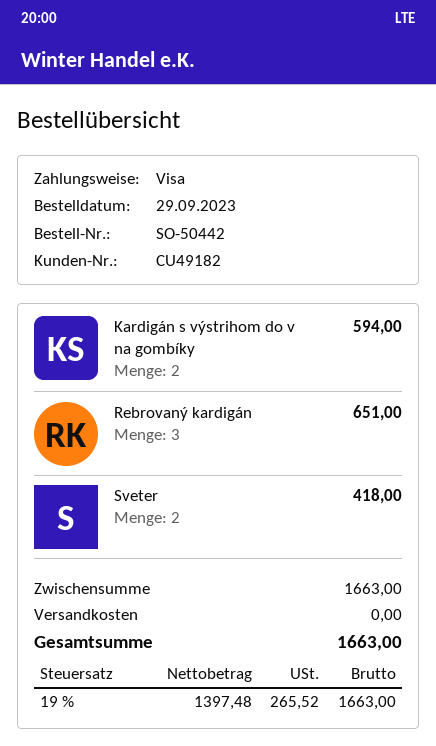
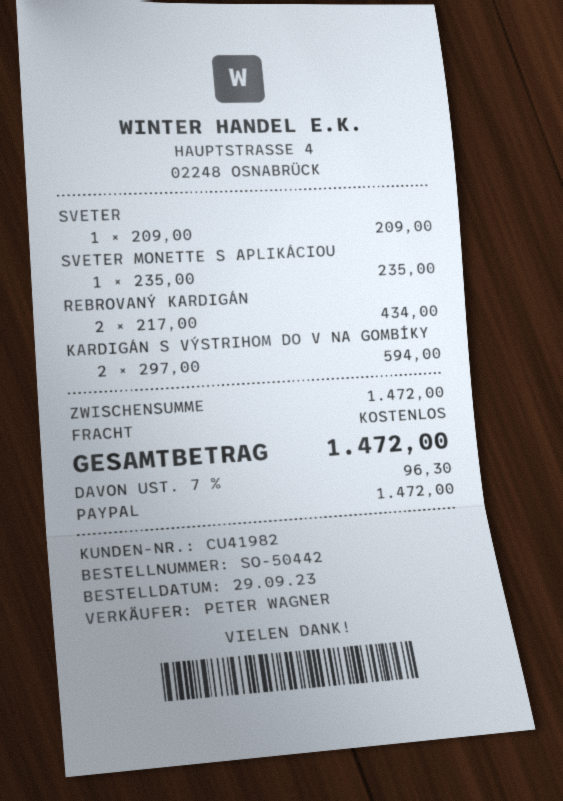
customer number: CU49182 -> CU41982
payment method: Visa -> PayPal
Rebrovaný kardigán: 3 for 651.00 -> 2 for 434.00
Sveter: 2 for 418.00 -> 1 for 209.00
SVETER MONETTE S APLIKÁCIOU: none -> 1 for 235.00
subtotal: 1663.00 -> 1472.00
tax: 19% = 265.52 -> 7% = 96.30
total: 1663.00 -> 1472.00

